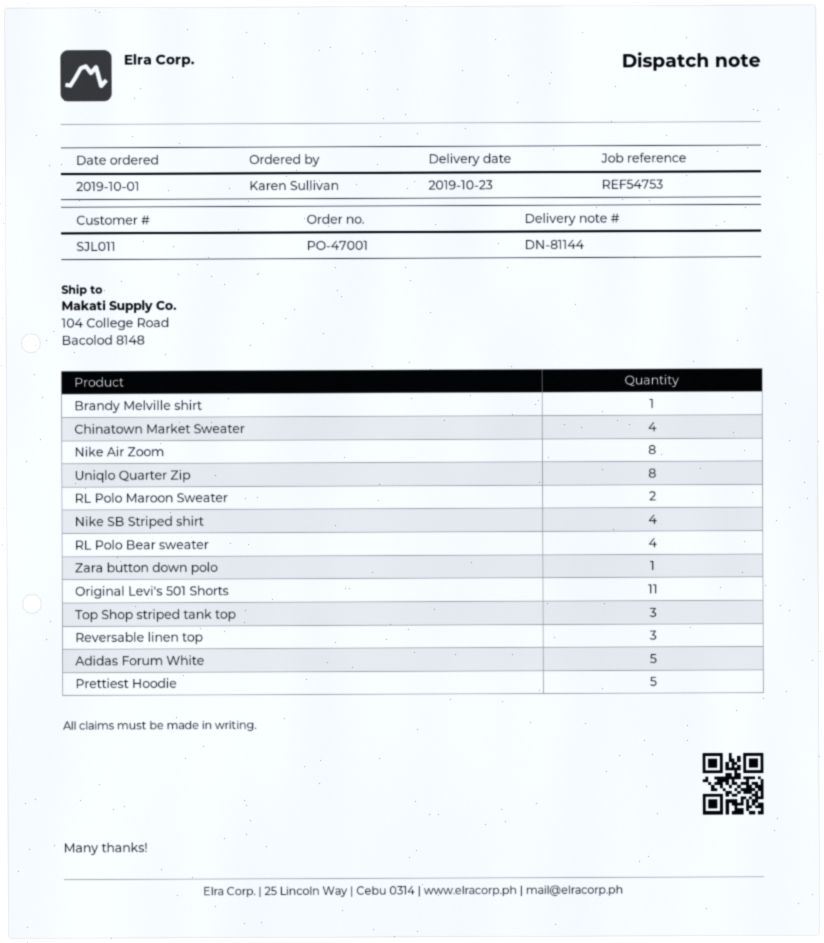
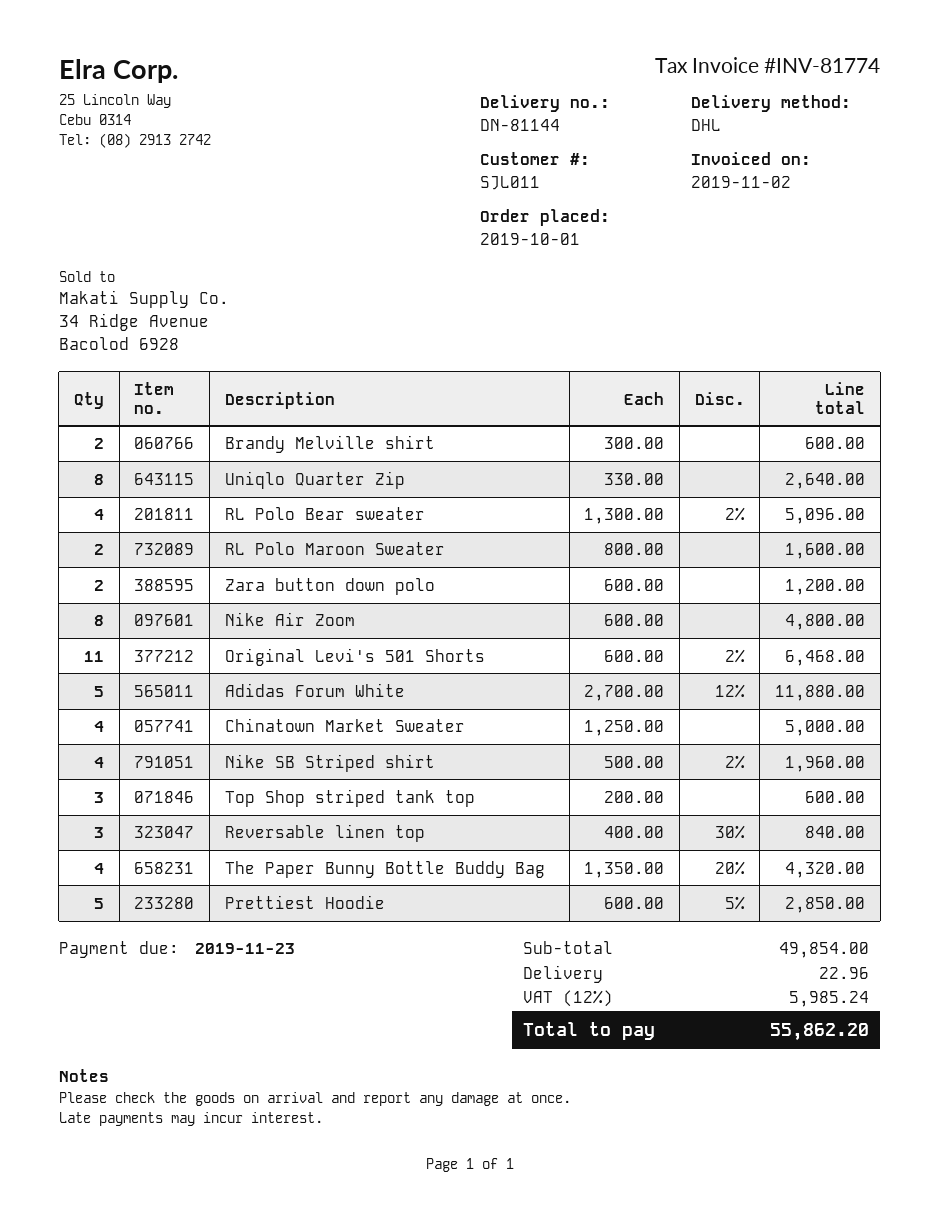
Brandy Melville shirt: 1 -> 2
Zara button down polo: 1 -> 2
The Paper Bunny Bottle Buddy Bag: none -> 4

